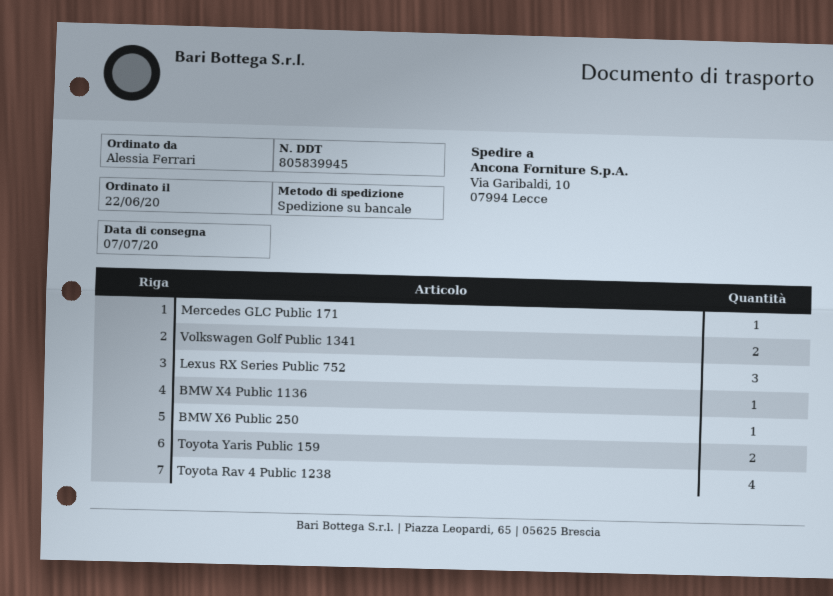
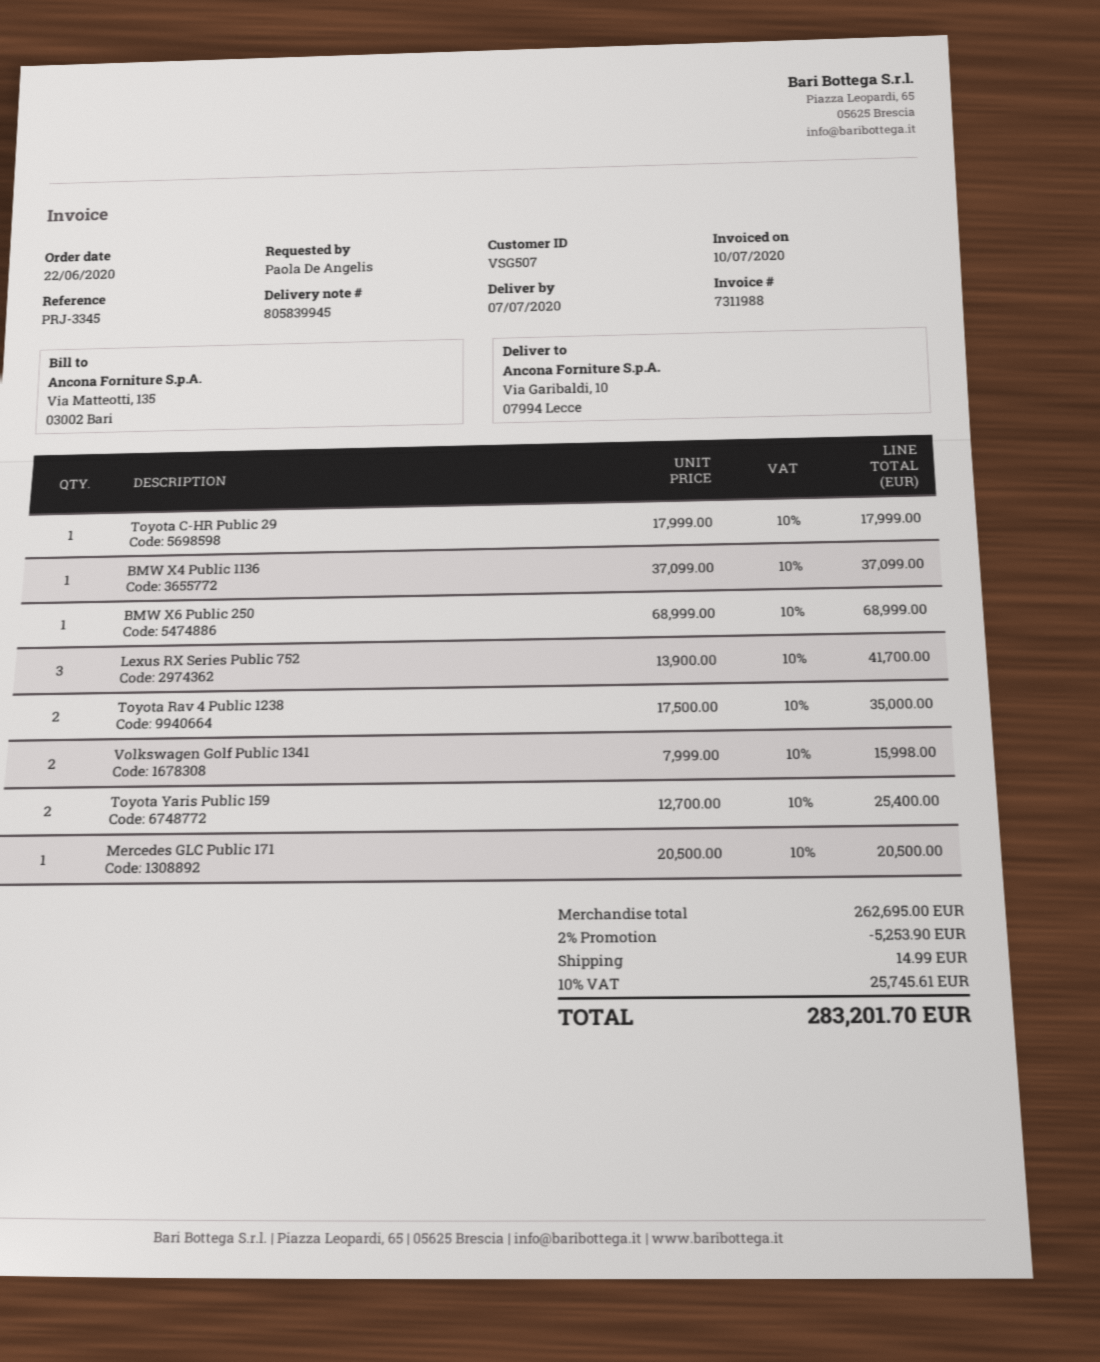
ordered by: Alessia Ferrari -> Paola De Angelis
Toyota Rav 4 Public 1238: 4 -> 2
Toyota C-HR Public 29: none -> 1

